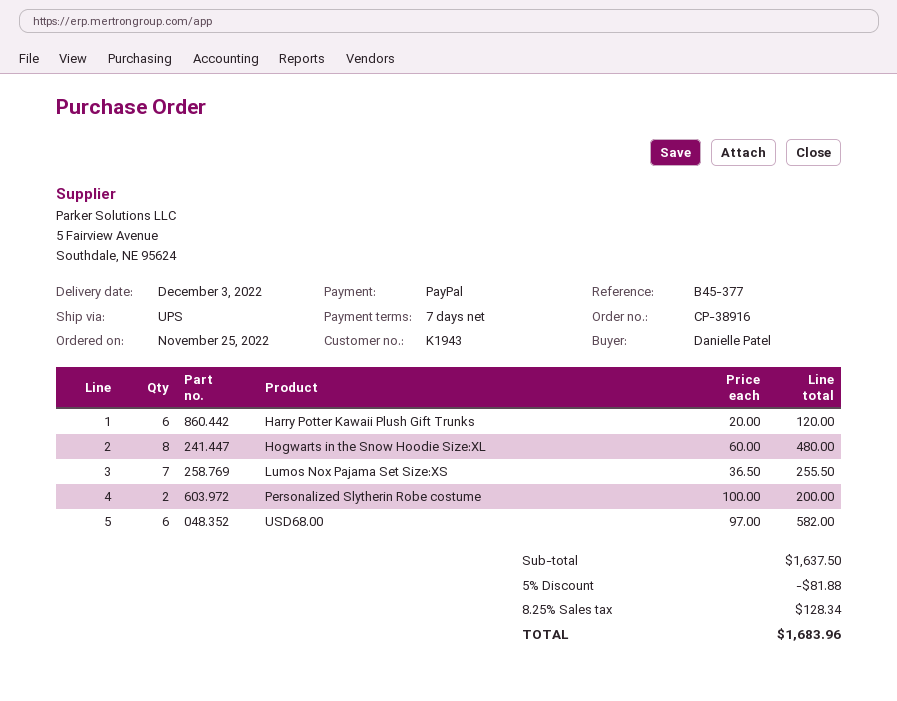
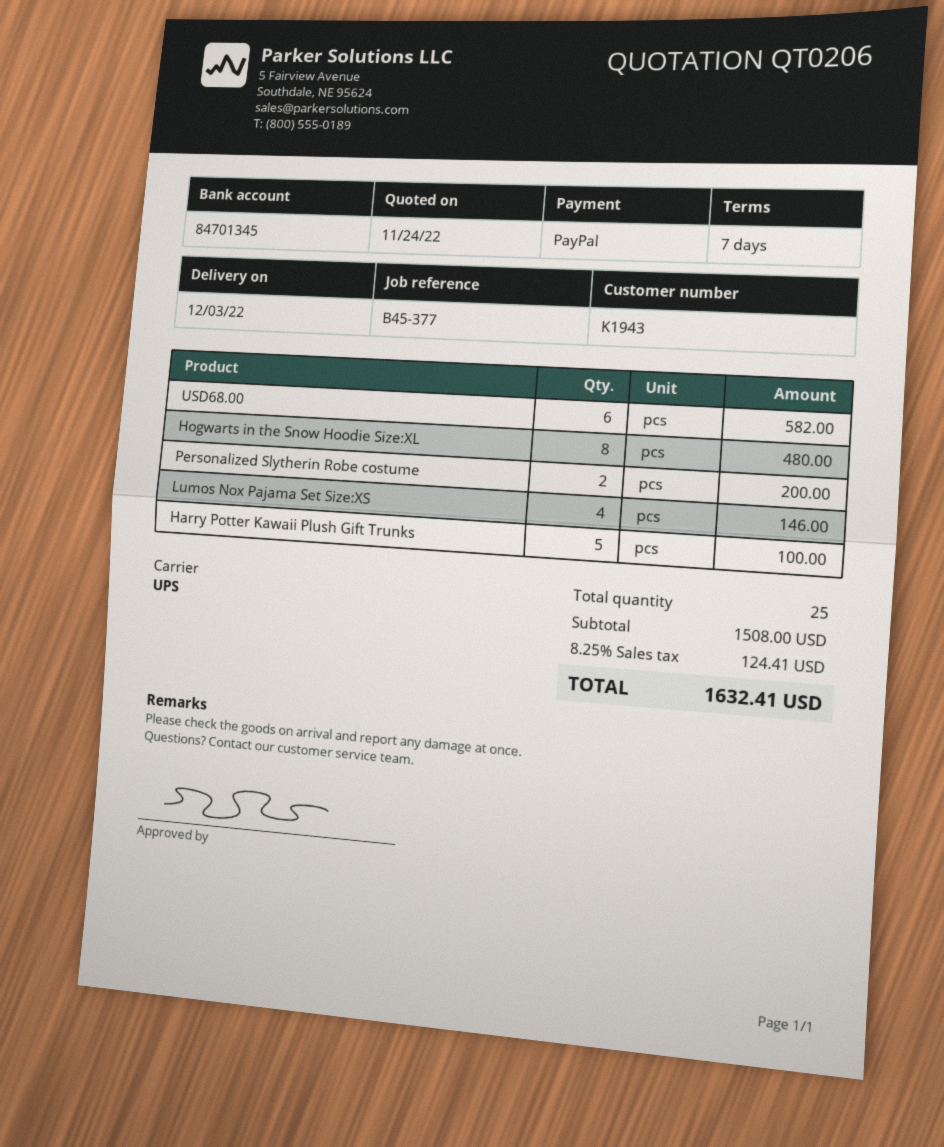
Harry Potter Kawaii Plush Gift Trunks: 6 for 120.00 -> 5 for 100.00
Lumos Nox Pajama Set Size:XS: 7 for 255.50 -> 4 for 146.00
subtotal: 1637.50 -> 1508.00
discount: 5% = 81.88 -> none
tax: 8.25% = 128.34 -> 8.25% = 124.41
total: 1683.96 -> 1632.41

